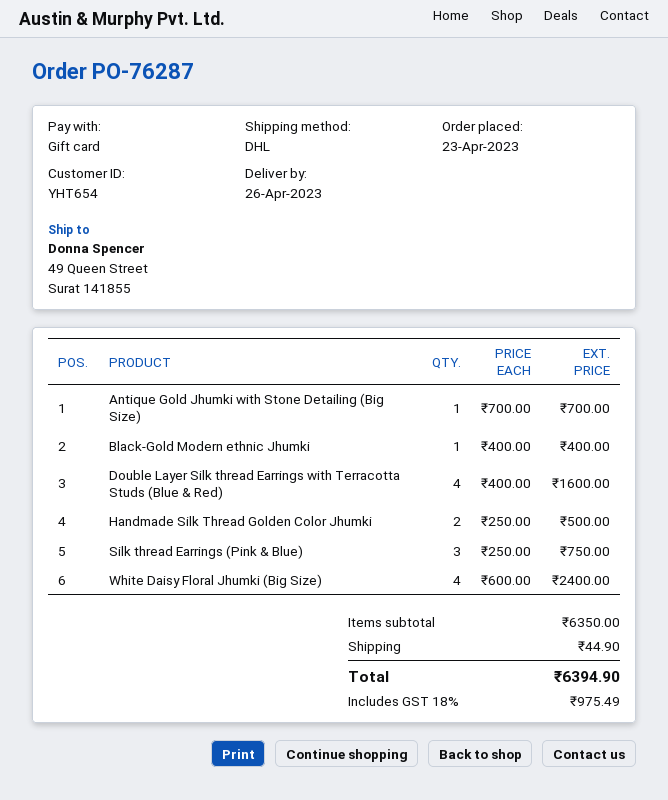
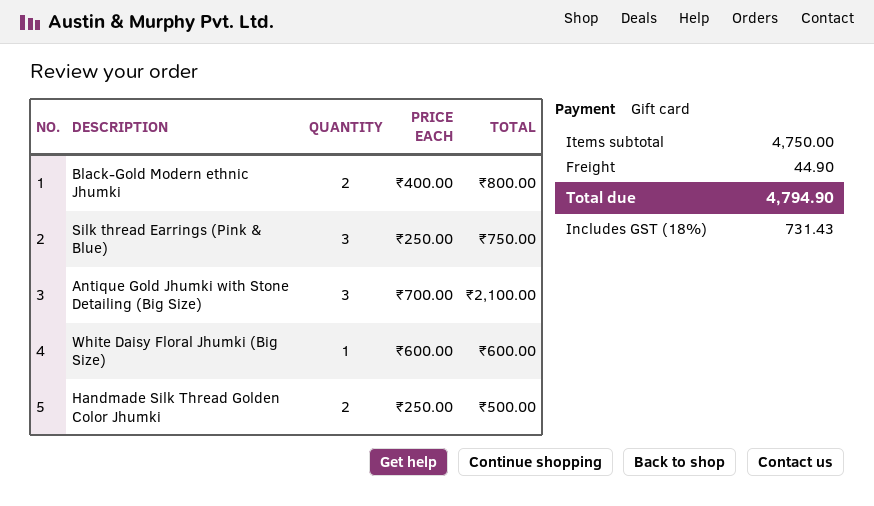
Antique Gold Jhumki with Stone Detailing (Big Size): 1 x 700.00 = 700.00 -> 3 x 700.00 = 2100.00
Black-Gold Modern ethnic Jhumki: 1 x 400.00 = 400.00 -> 2 x 400.00 = 800.00
Double Layer Silk thread Earrings with Terracotta Studs (Blue & Red): 4 x 400.00 = 1600.00 -> none
White Daisy Floral Jhumki (Big Size): 4 x 600.00 = 2400.00 -> 1 x 600.00 = 600.00
subtotal: 6350.00 -> 4750.00
tax: 18% = 975.49 -> 18% = 731.43
total: 6394.90 -> 4794.90

